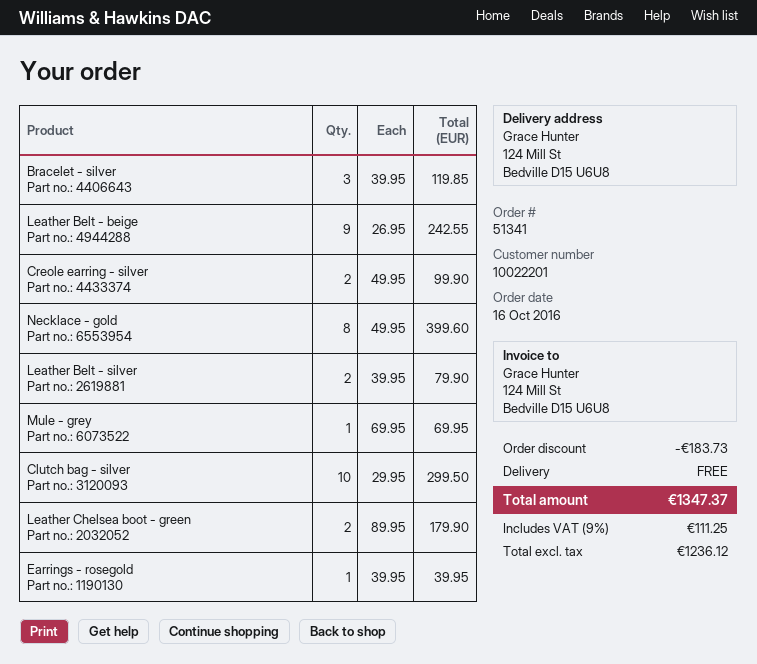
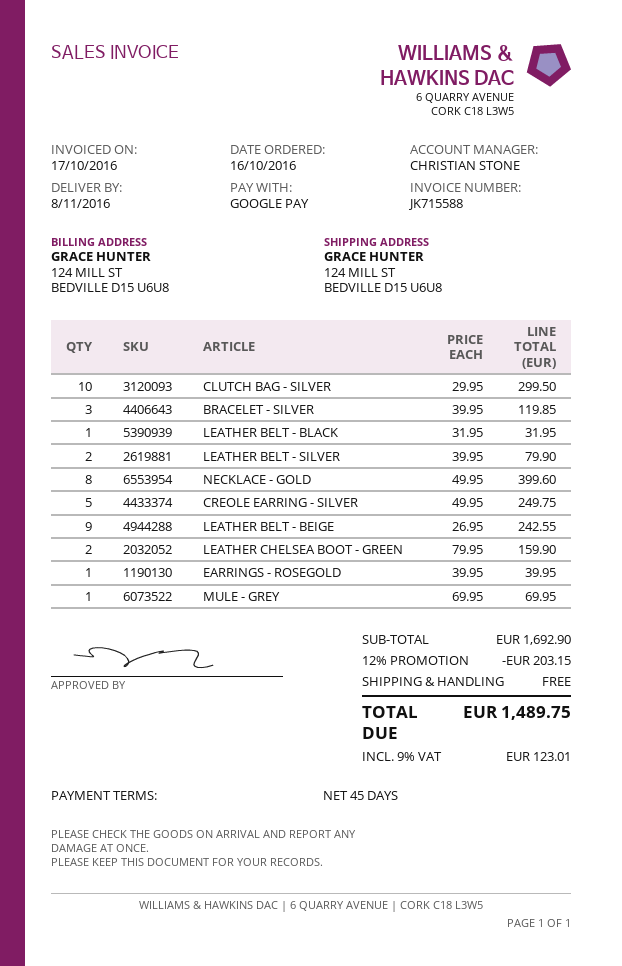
Creole earring - silver: 2 x 49.95 = 99.90 -> 5 x 49.95 = 249.75
Leather Chelsea boot - green: 2 x 89.95 = 179.90 -> 2 x 79.95 = 159.90
LEATHER BELT - BLACK: none -> 1 x 31.95 = 31.95
discount: 183.73 -> 203.15
tax: 9% = 111.25 -> 9% = 123.01
total: 1347.37 -> 1489.75

